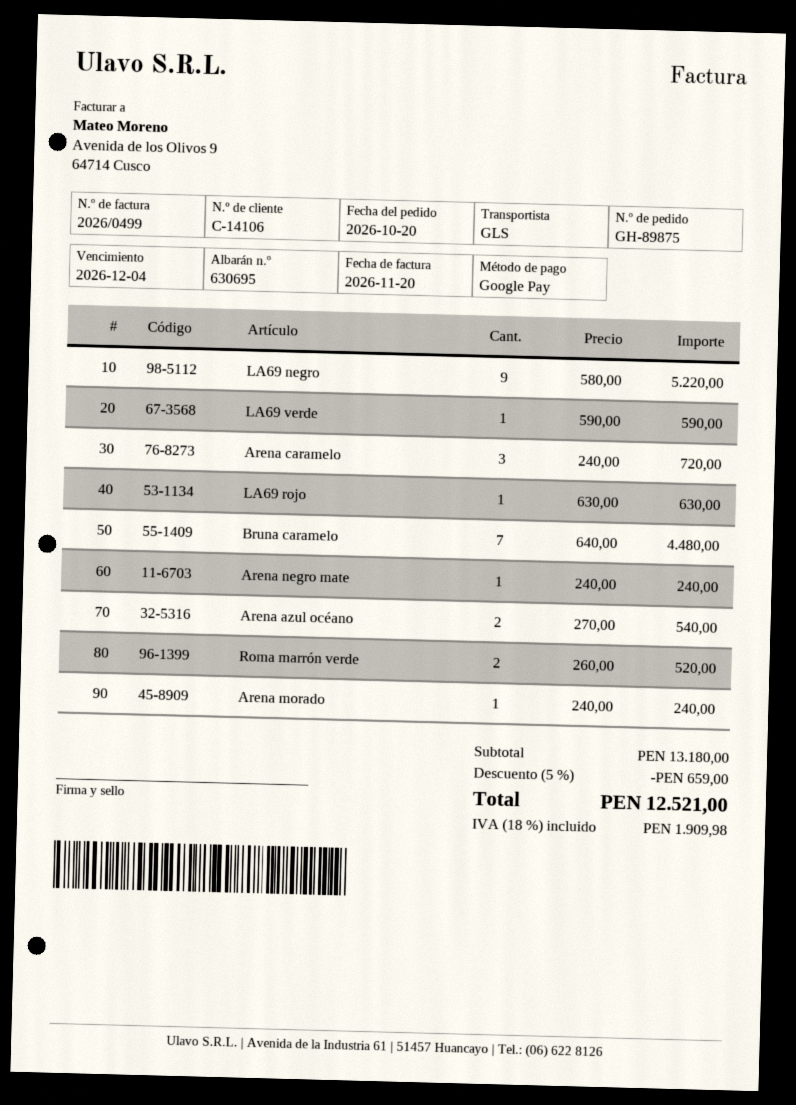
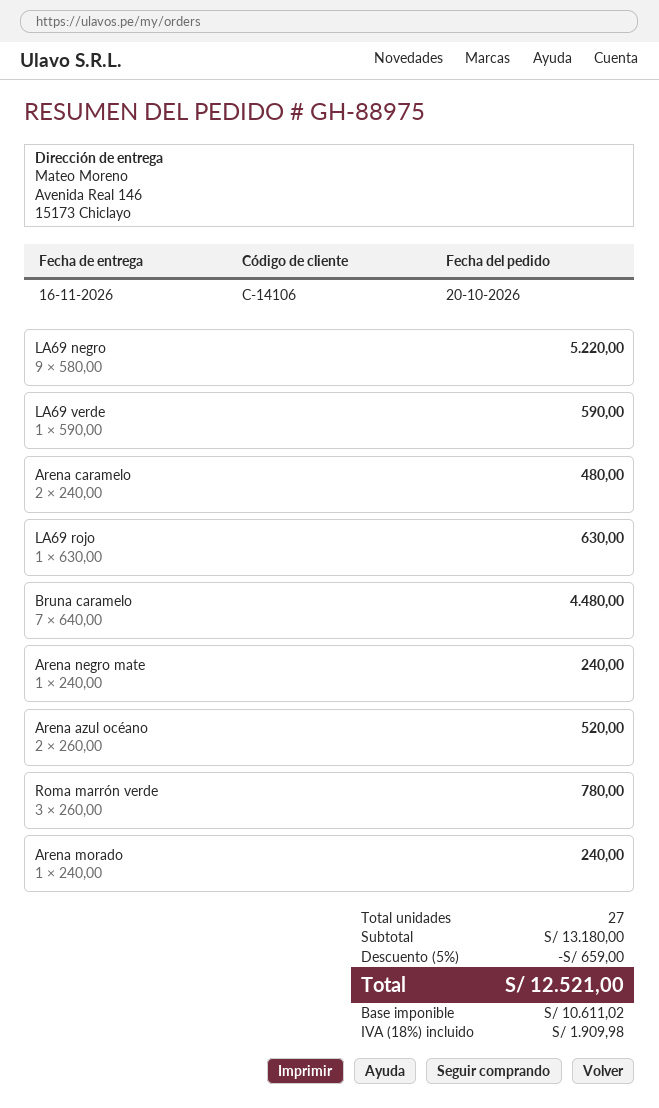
order number: GH-89875 -> GH-88975
Arena caramelo: 3 x 240.00 = 720.00 -> 2 x 240.00 = 480.00
Arena azul océano: 2 x 270.00 = 540.00 -> 2 x 260.00 = 520.00
Roma marrón verde: 2 x 260.00 = 520.00 -> 3 x 260.00 = 780.00

